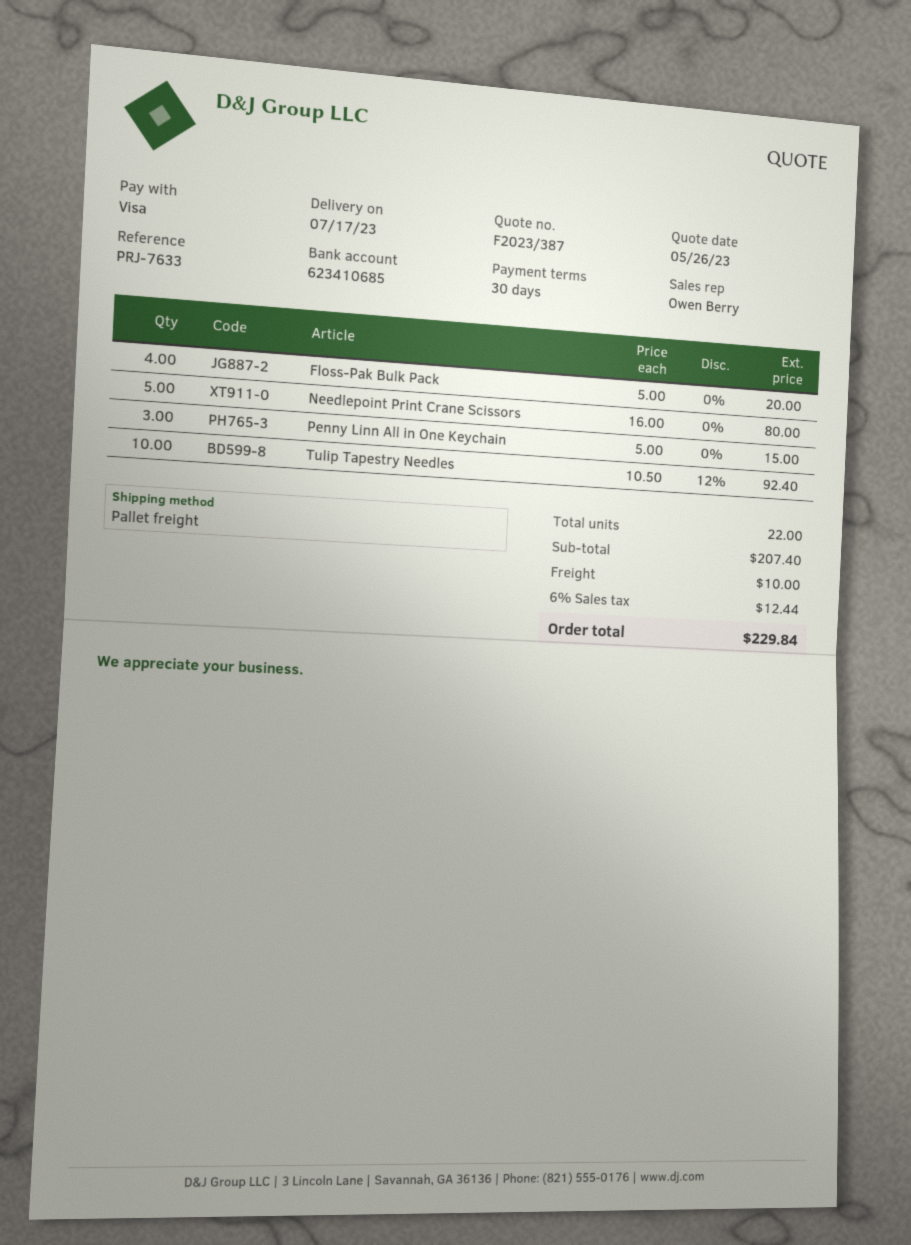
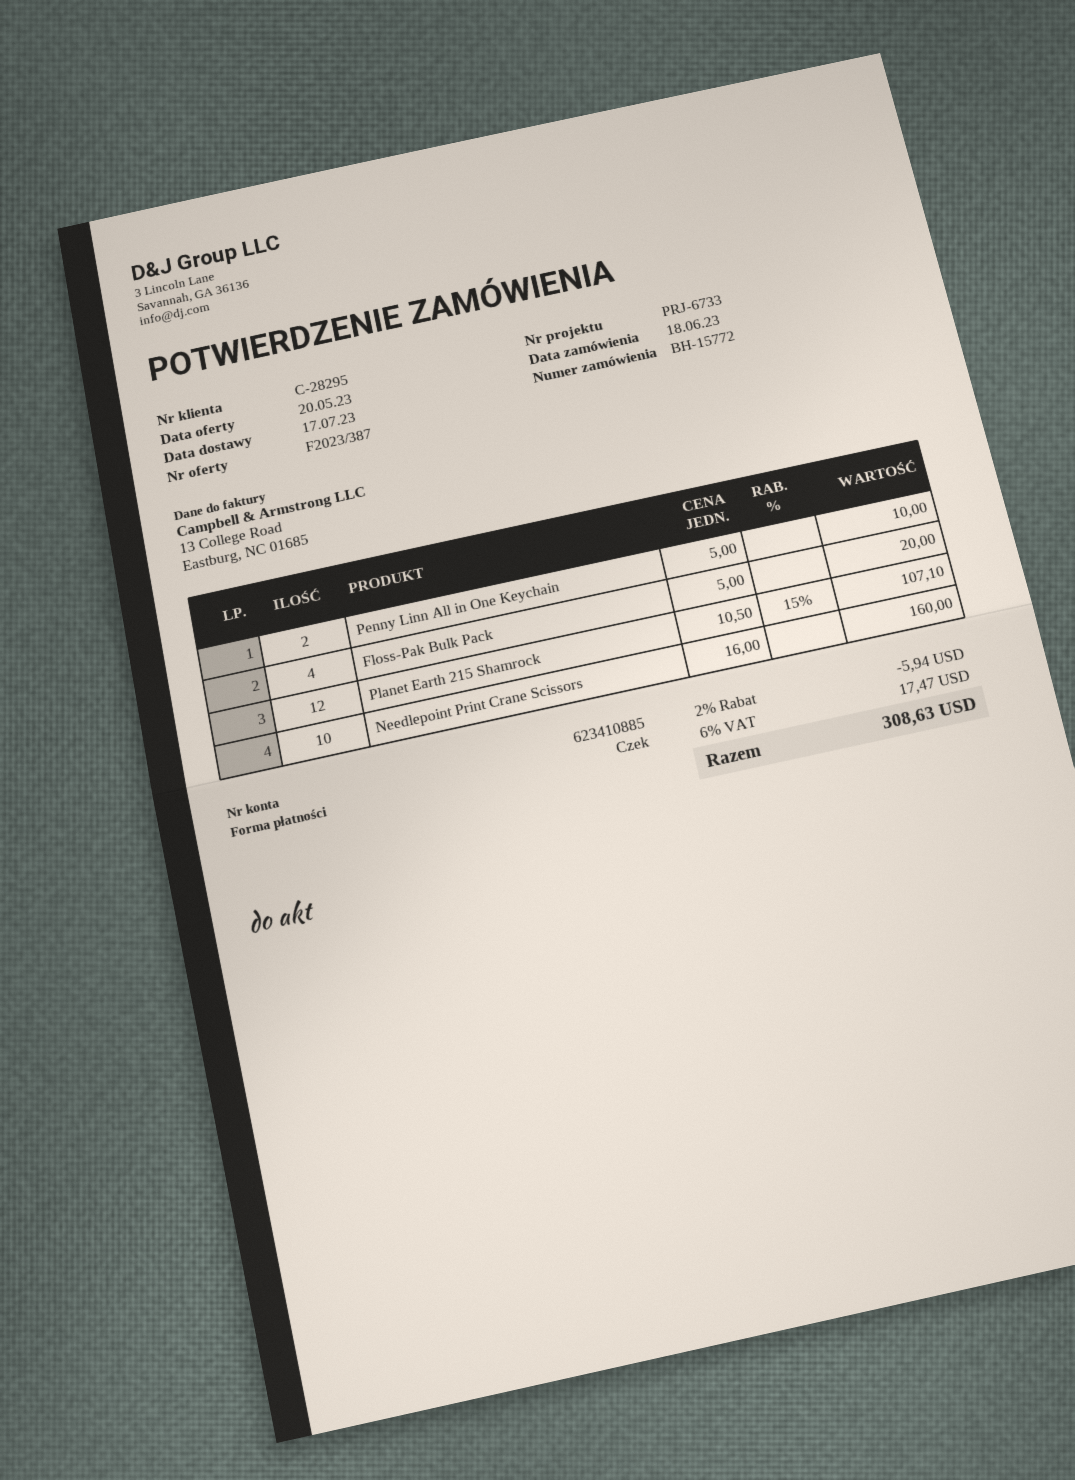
quote date: 2023-05-26 -> 2023-05-20
reference: PRJ-7633 -> PRJ-6733
payment method: Visa -> cheque
bank account: 623410685 -> 623410885
Needlepoint Print Crane Scissors: 5 x 16.00 = 80.00 -> 10 x 16.00 = 160.00
Penny Linn All in One Keychain: 3 x 5.00 = 15.00 -> 2 x 5.00 = 10.00
Tulip Tapestry Needles: 10 x 10.50 - 12% = 92.40 -> none
Planet Earth 215 Shamrock: none -> 12 x 10.50 - 15% = 107.10
discount: none -> 2% = 5.94
shipping: 10.00 -> none
tax: 6% = 12.44 -> 6% = 17.47
total: 229.84 -> 308.63

